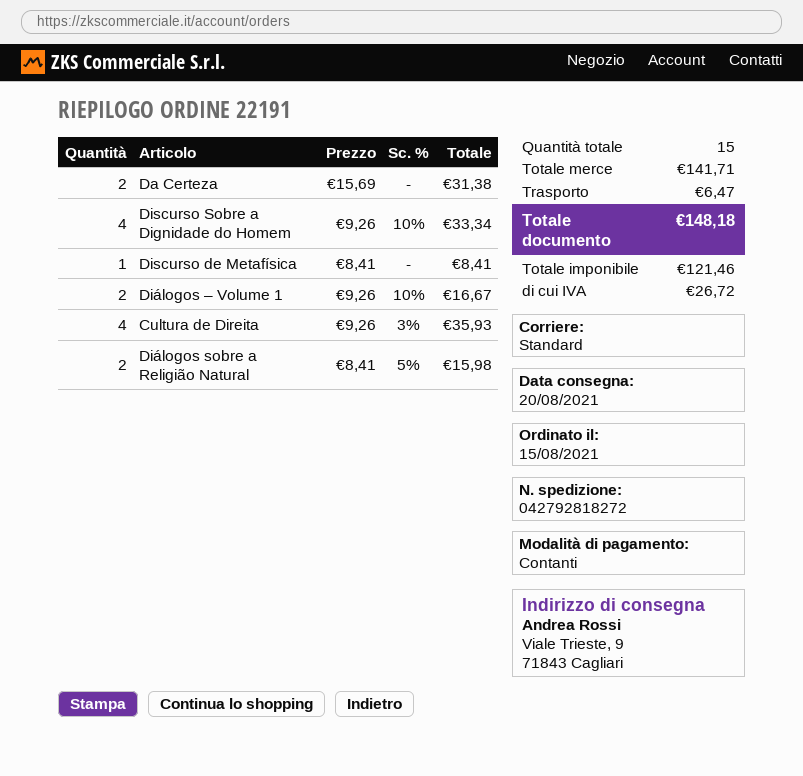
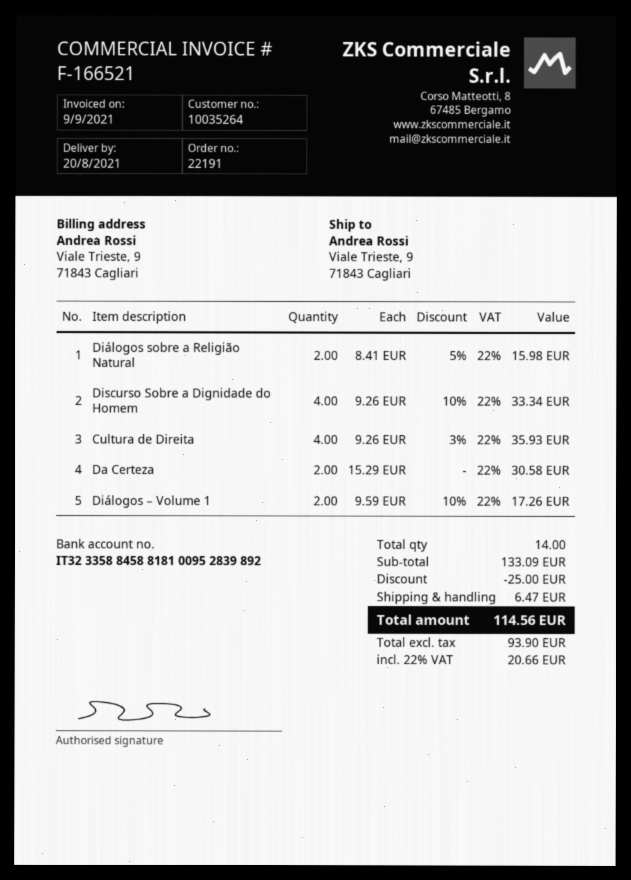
Da Certeza: 2 x 15.69 = 31.38 -> 2 x 15.29 = 30.58
Discurso de Metafísica: 1 x 8.41 = 8.41 -> none
Diálogos – Volume 1: 2 x 9.26 - 10% = 16.67 -> 2 x 9.59 - 10% = 17.26
total quantity: 15 -> 14
subtotal: 141.71 -> 133.09
discount: none -> 25.00
net: 121.46 -> 93.90
tax: 26.72 -> 20.66
total: 148.18 -> 114.56

